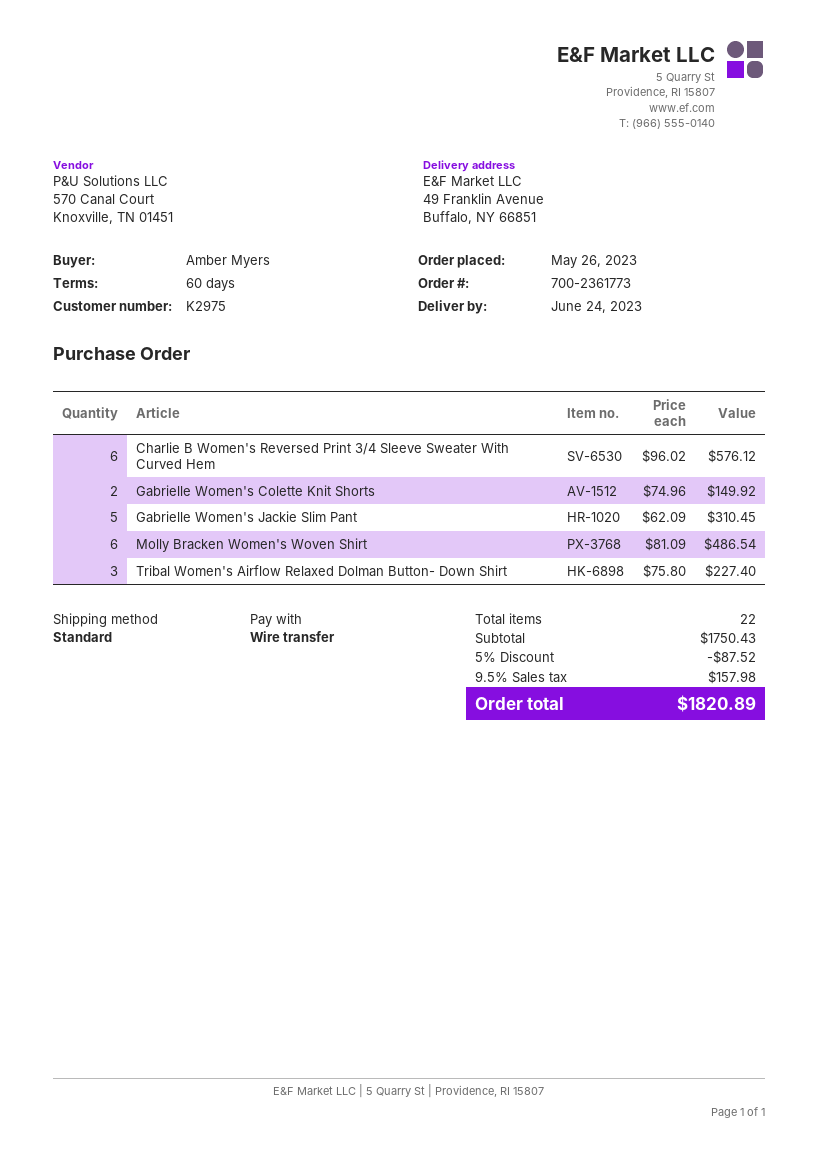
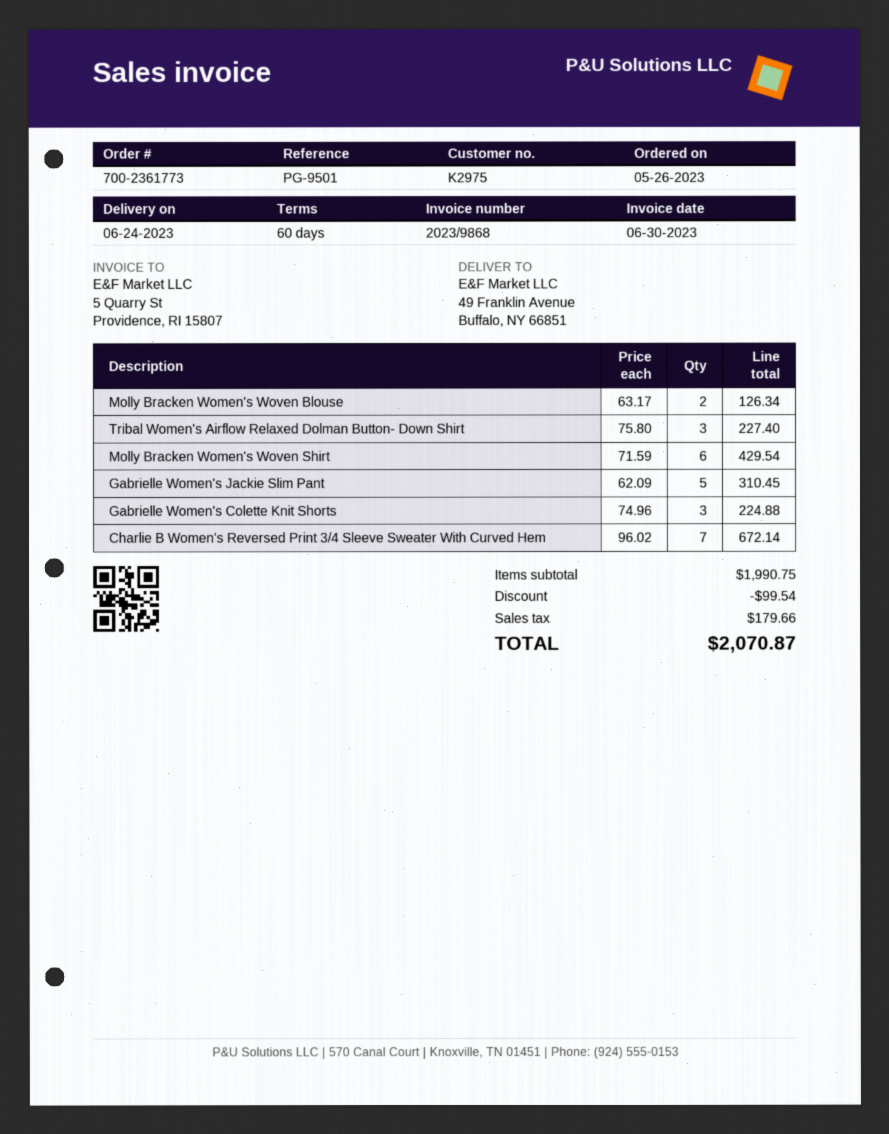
Charlie B Women's Reversed Print 3/4 Sleeve Sweater With Curved Hem: 6 x 96.02 = 576.12 -> 7 x 96.02 = 672.14
Gabrielle Women's Colette Knit Shorts: 2 x 74.96 = 149.92 -> 3 x 74.96 = 224.88
Molly Bracken Women's Woven Shirt: 6 x 81.09 = 486.54 -> 6 x 71.59 = 429.54
Molly Bracken Women's Woven Blouse: none -> 2 x 63.17 = 126.34
subtotal: 1750.43 -> 1990.75
discount: 87.52 -> 99.54
tax: 157.98 -> 179.66
total: 1820.89 -> 2070.87

